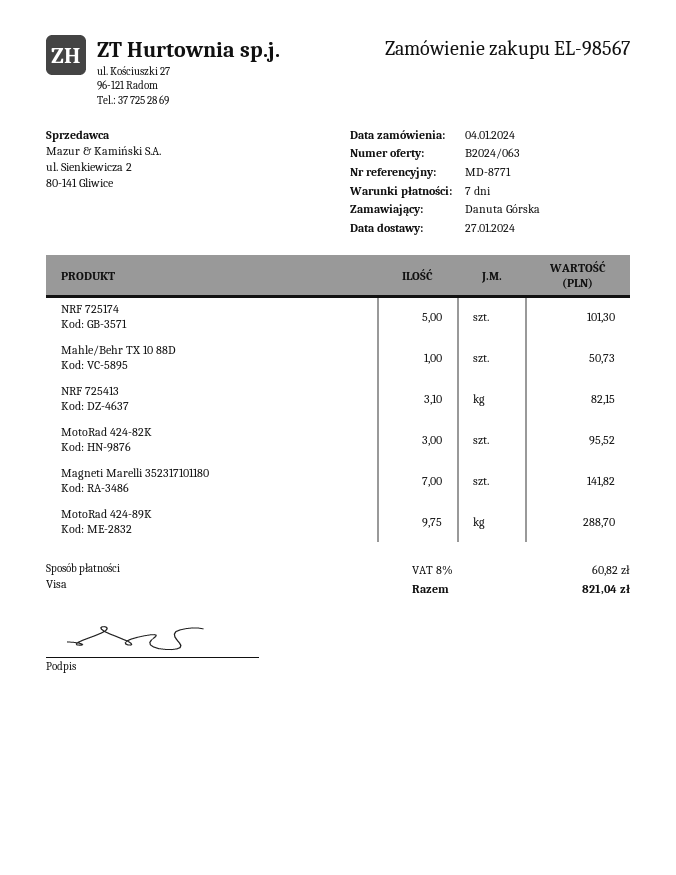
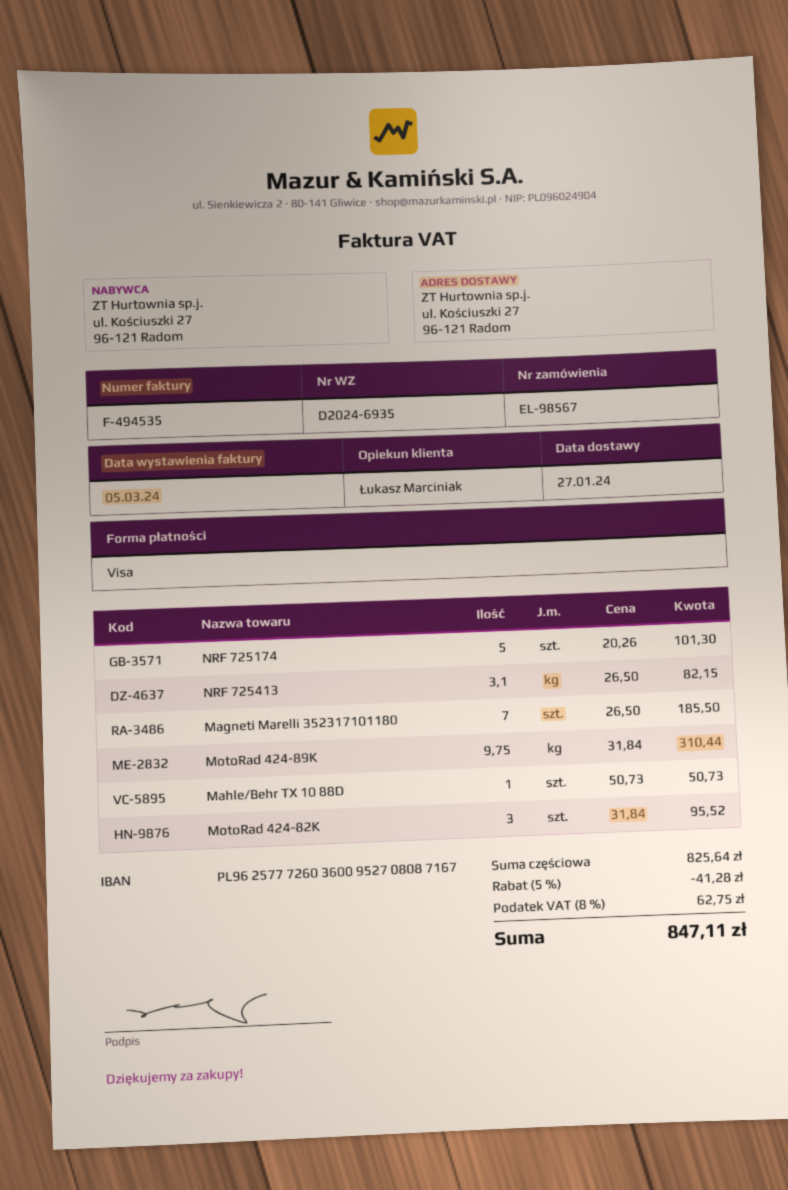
Magneti Marelli 352317101180: 7 for 141.82 -> 7 for 185.50
MotoRad 424-89K: 9.75 for 288.70 -> 9.75 for 310.44
discount: none -> 5% = 41.28
tax: 8% = 60.82 -> 8% = 62.75
total: 821.04 -> 847.11

